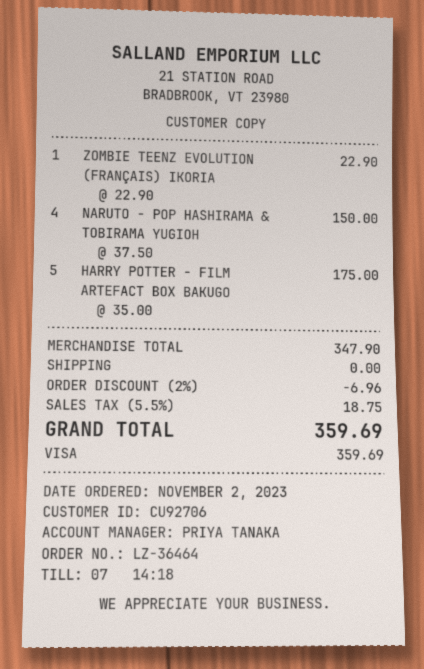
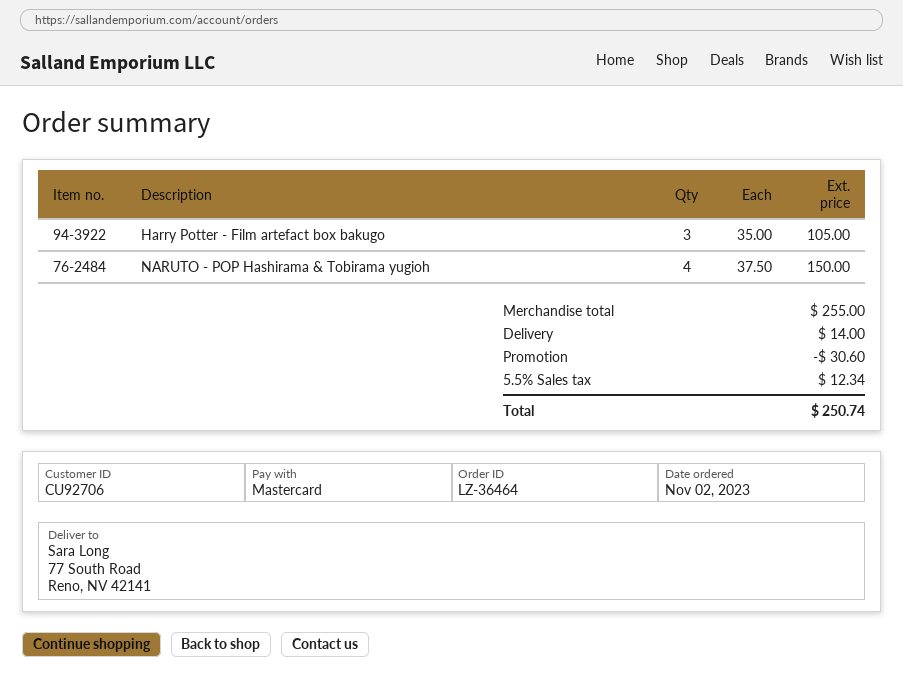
payment method: Visa -> Mastercard
ZOMBIE TEENZ EVOLUTION (FRANÇAIS) IKORIA: 1 x 22.90 = 22.90 -> none
HARRY POTTER - FILM ARTEFACT BOX BAKUGO: 5 x 35.00 = 175.00 -> 3 x 35.00 = 105.00
subtotal: 347.90 -> 255.00
discount: 6.96 -> 30.60
shipping: 0.00 -> 14.00
tax: 5.5% = 18.75 -> 5.5% = 12.34
total: 359.69 -> 250.74

